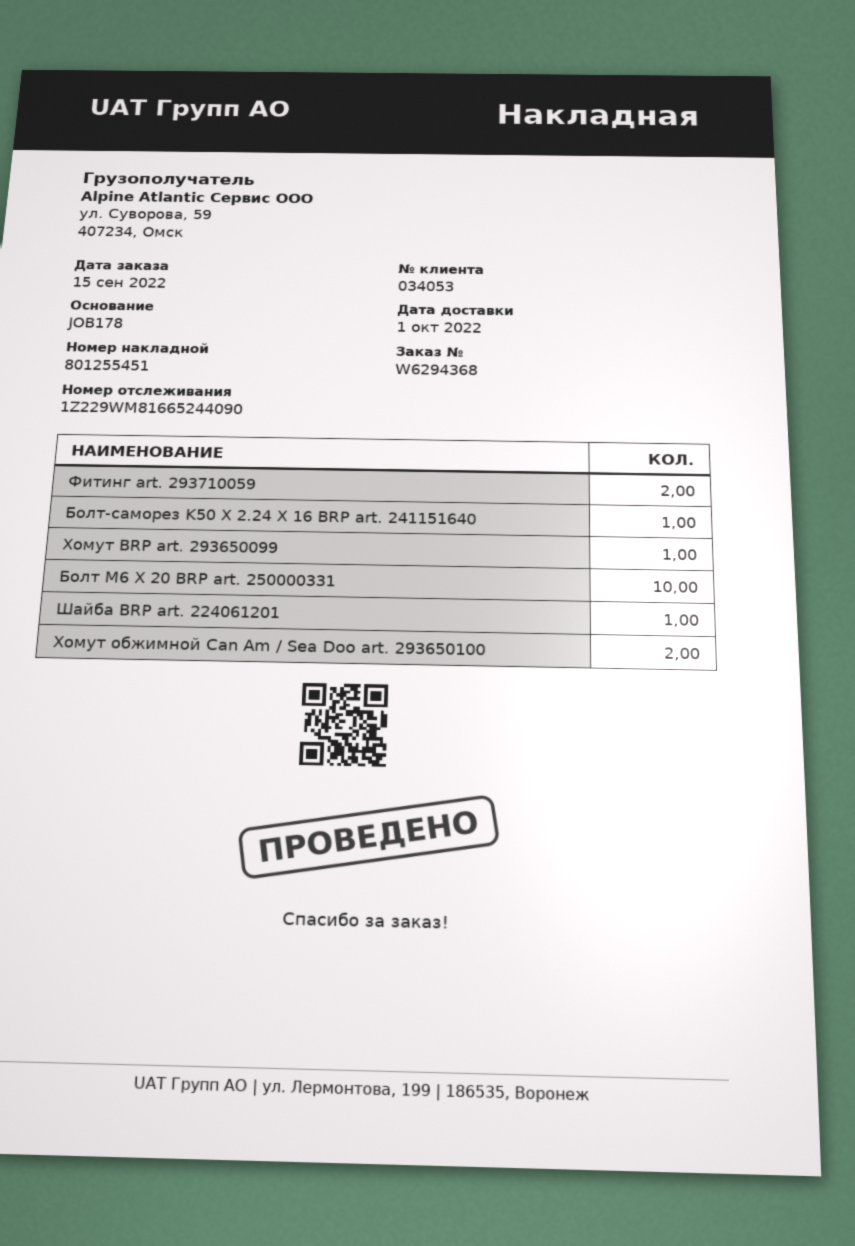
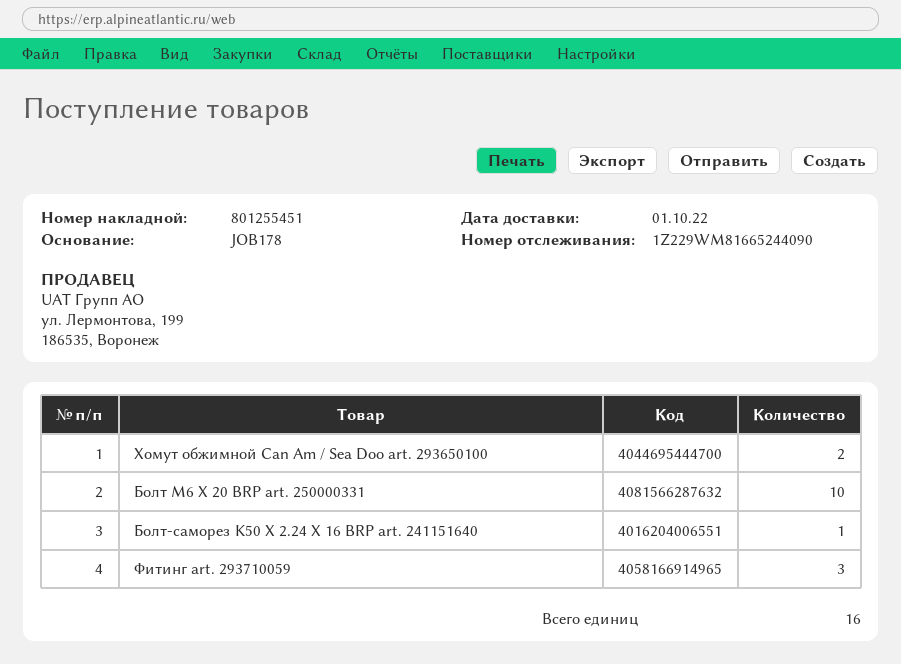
Фитинг art. 293710059: 2 -> 3
Хомут BRP art. 293650099: 1 -> none
Шайба BRP art. 224061201: 1 -> none

